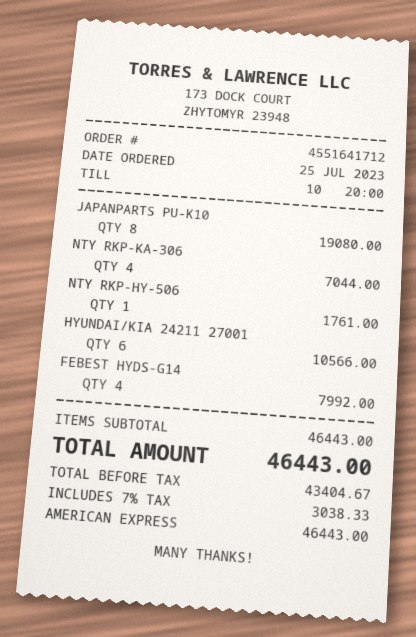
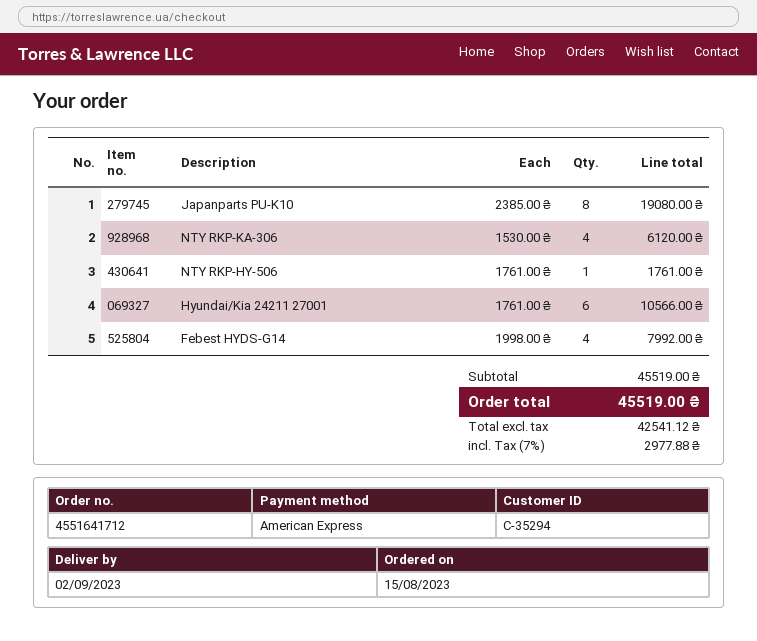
order date: 2023-07-25 -> 2023-08-15
NTY RKP-KA-306: 4 for 7044.00 -> 4 for 6120.00
subtotal: 46443.00 -> 45519.00
net: 43404.67 -> 42541.12
tax: 7% = 3038.33 -> 7% = 2977.88
total: 46443.00 -> 45519.00

